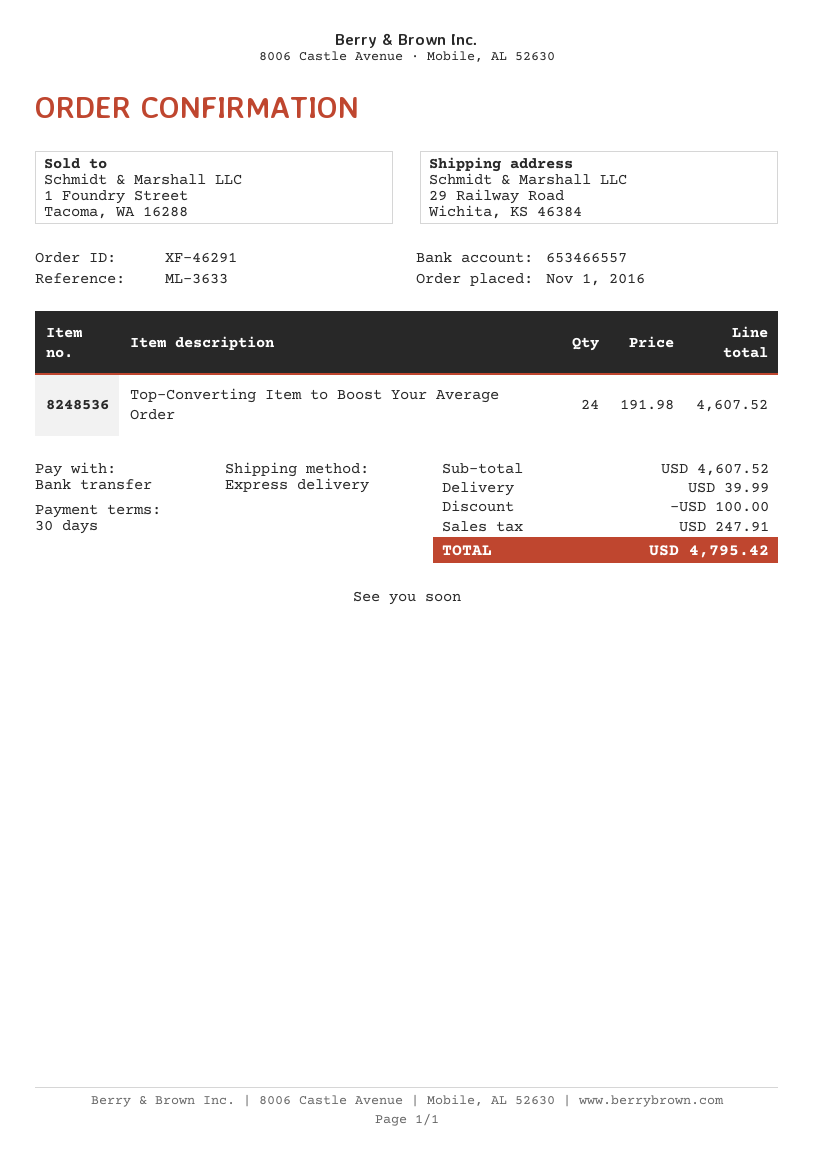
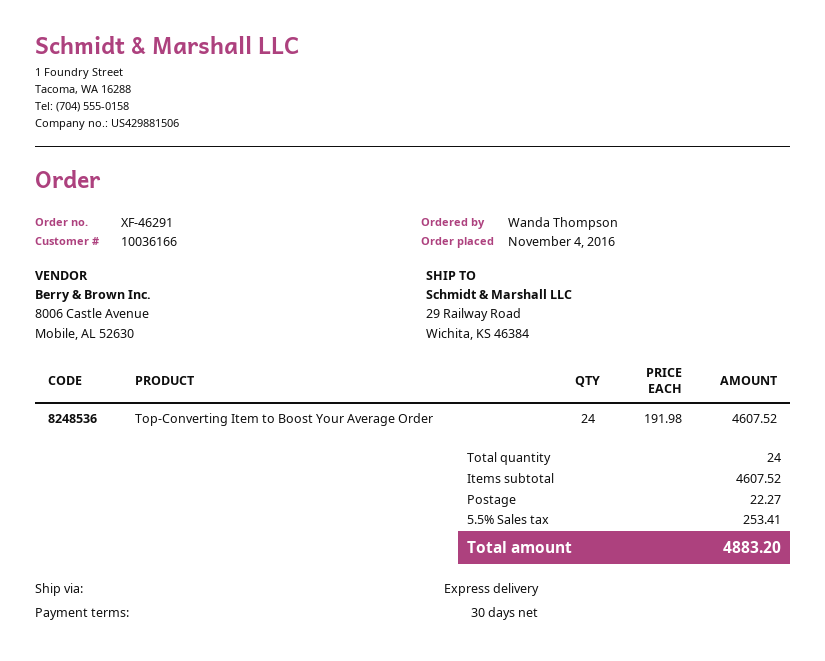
order date: 2016-11-01 -> 2016-11-04
discount: 100.00 -> none
shipping: 39.99 -> 22.27
tax: 247.91 -> 253.41
total: 4795.42 -> 4883.20

